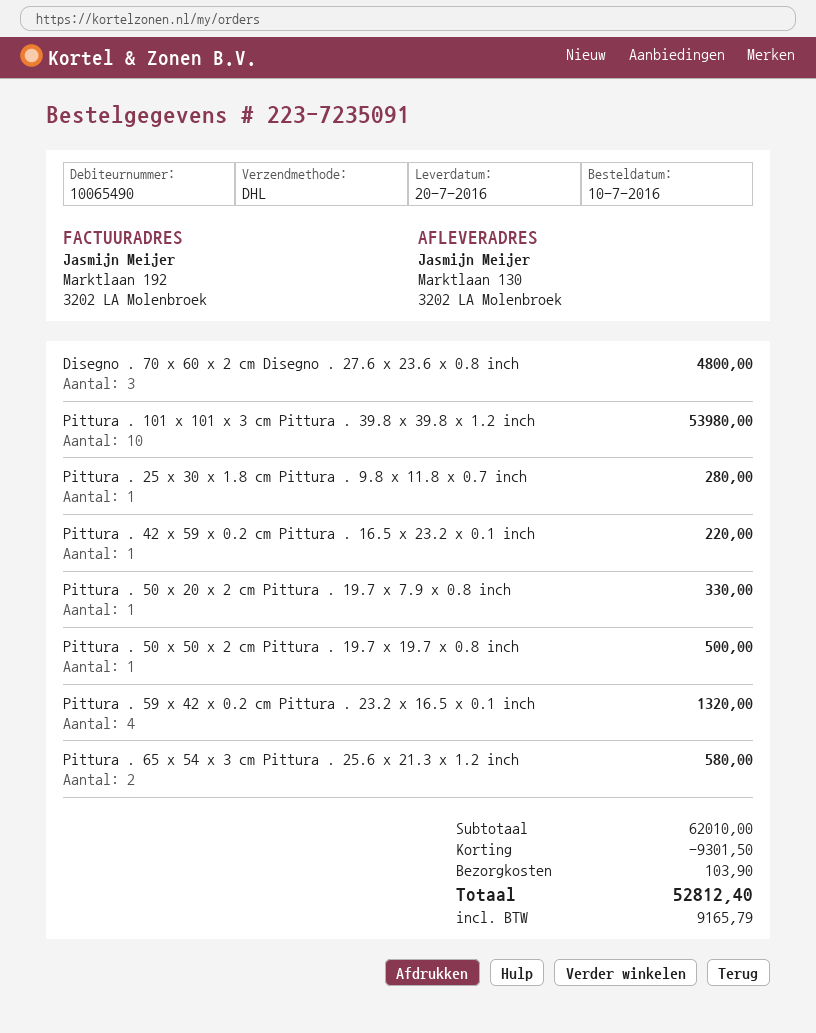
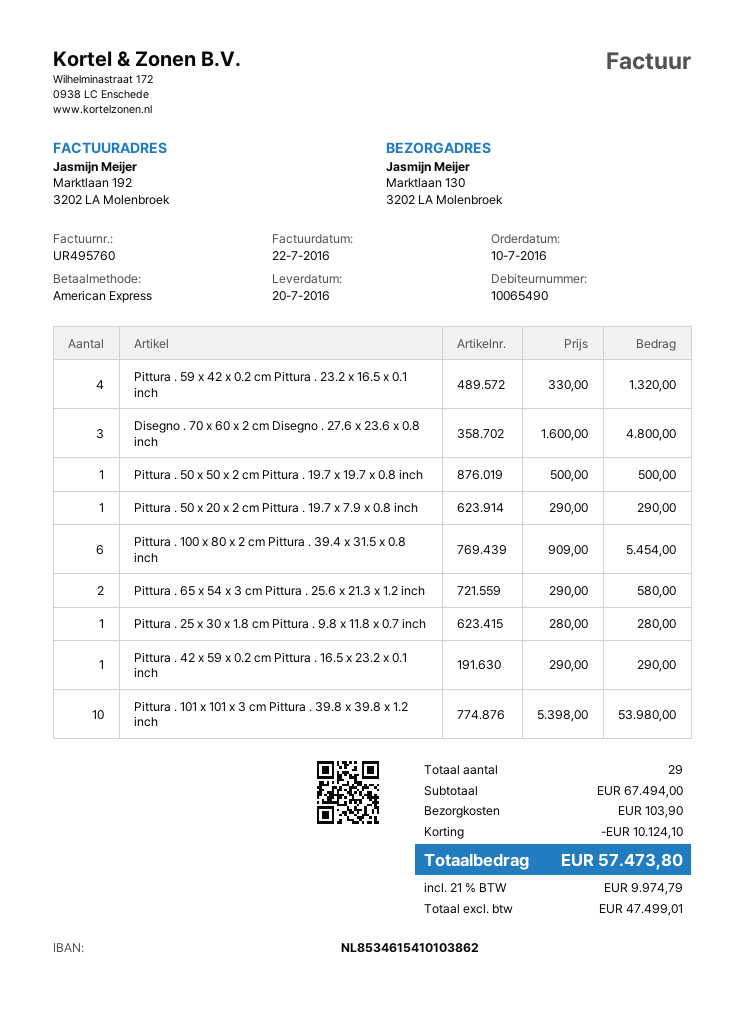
Pittura . 42 x 59 x 0.2 cm Pittura . 16.5 x 23.2 x 0.1 inch: 1 for 220.00 -> 1 for 290.00
Pittura . 50 x 20 x 2 cm Pittura . 19.7 x 7.9 x 0.8 inch: 1 for 330.00 -> 1 for 290.00
Pittura . 100 x 80 x 2 cm Pittura . 39.4 x 31.5 x 0.8 inch: none -> 6 for 5454.00
subtotal: 62010.00 -> 67494.00
discount: 9301.50 -> 10124.10
tax: 9165.79 -> 9974.79
total: 52812.40 -> 57473.80

